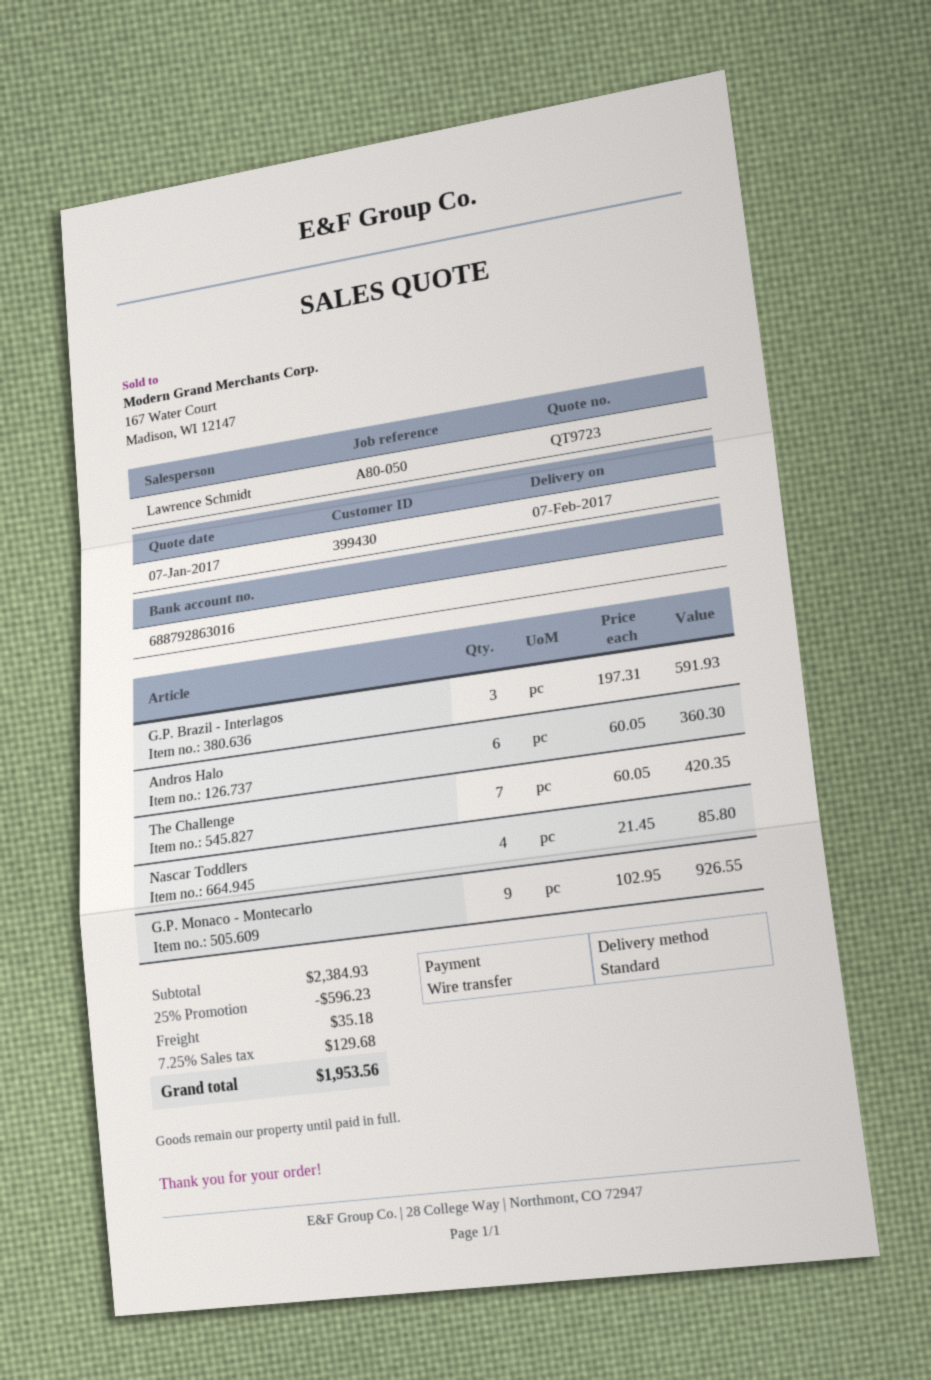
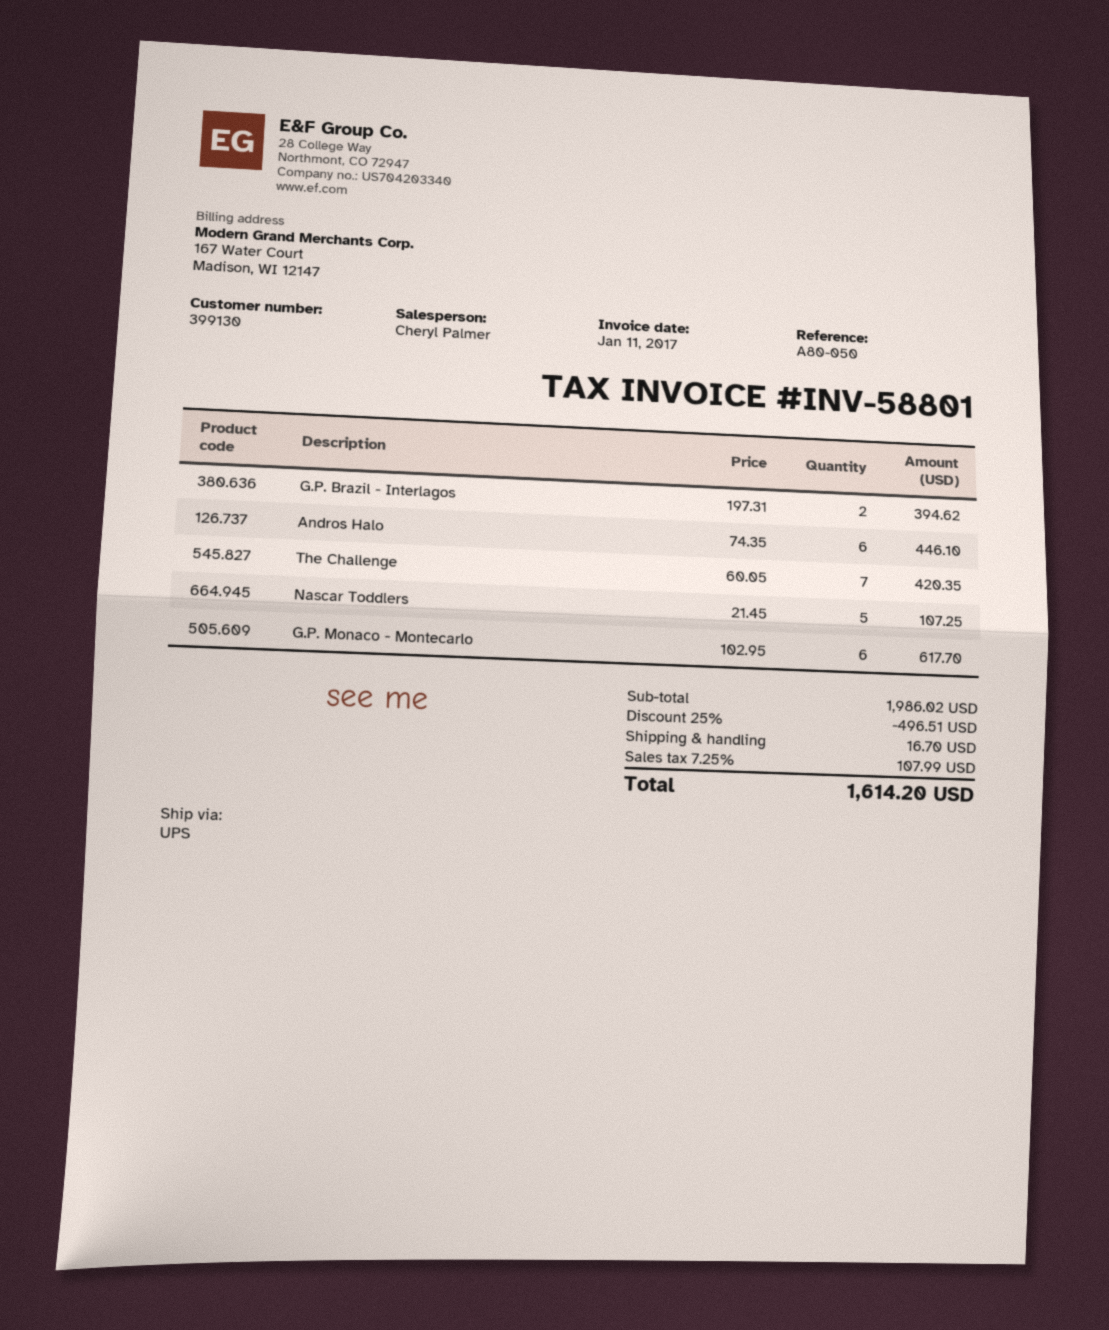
customer number: 399430 -> 399130
sales rep: Lawrence Schmidt -> Cheryl Palmer
shipping method: standard -> UPS
G.P. Brazil - Interlagos: 3 x 197.31 = 591.93 -> 2 x 197.31 = 394.62
Andros Halo: 6 x 60.05 = 360.30 -> 6 x 74.35 = 446.10
Nascar Toddlers: 4 x 21.45 = 85.80 -> 5 x 21.45 = 107.25
G.P. Monaco - Montecarlo: 9 x 102.95 = 926.55 -> 6 x 102.95 = 617.70
subtotal: 2384.93 -> 1986.02
discount: 25% = 596.23 -> 25% = 496.51
shipping: 35.18 -> 16.70
tax: 7.25% = 129.68 -> 7.25% = 107.99
total: 1953.56 -> 1614.20

